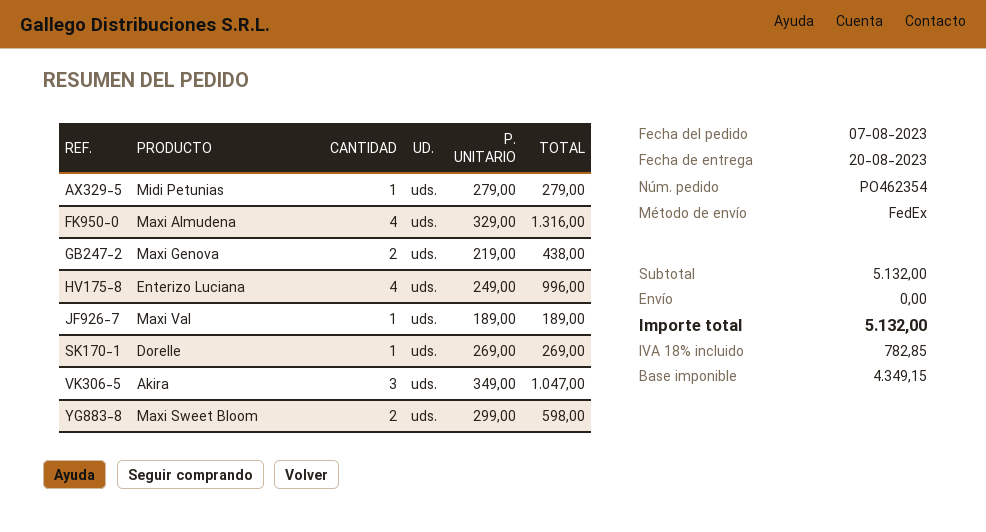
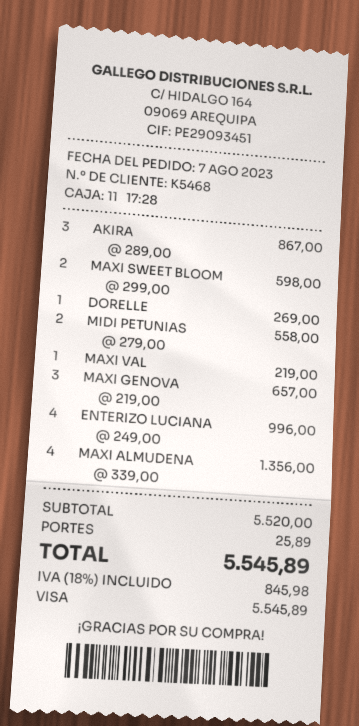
Midi Petunias: 1 x 279.00 = 279.00 -> 2 x 279.00 = 558.00
Maxi Almudena: 4 x 329.00 = 1316.00 -> 4 x 339.00 = 1356.00
Maxi Genova: 2 x 219.00 = 438.00 -> 3 x 219.00 = 657.00
Maxi Val: 1 x 189.00 = 189.00 -> 1 x 219.00 = 219.00
Akira: 3 x 349.00 = 1047.00 -> 3 x 289.00 = 867.00
subtotal: 5132.00 -> 5520.00
shipping: 0.00 -> 25.89
tax: 18% = 782.85 -> 18% = 845.98
total: 5132.00 -> 5545.89

